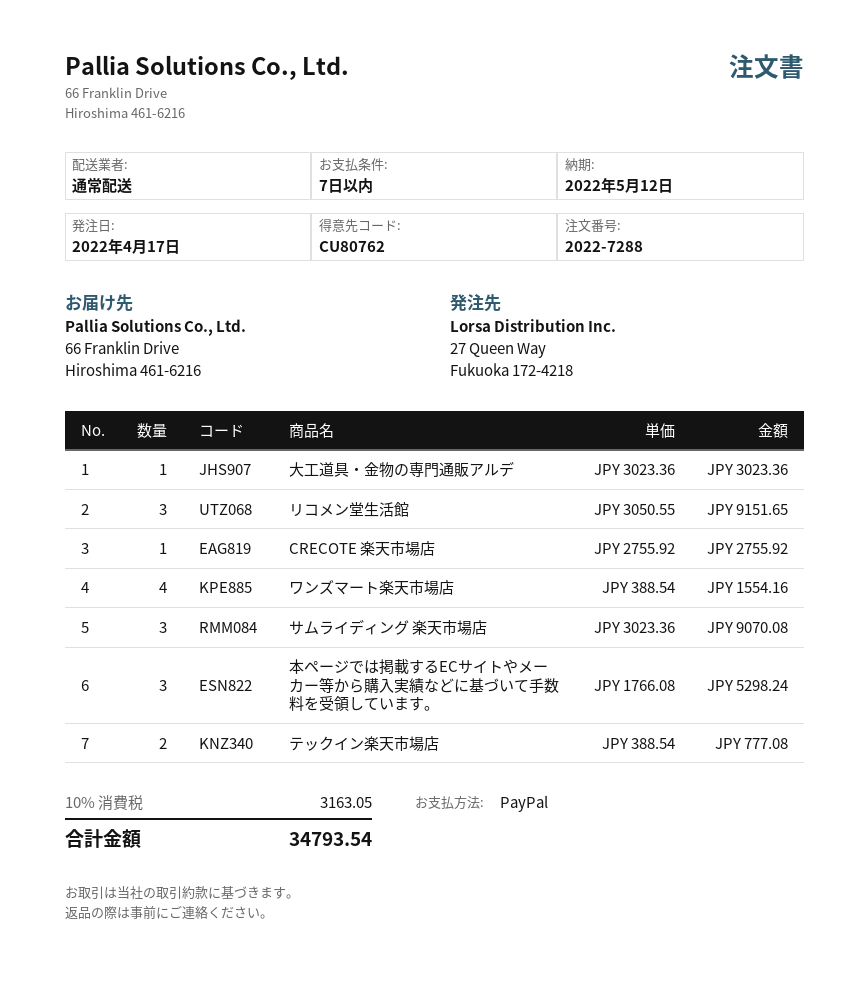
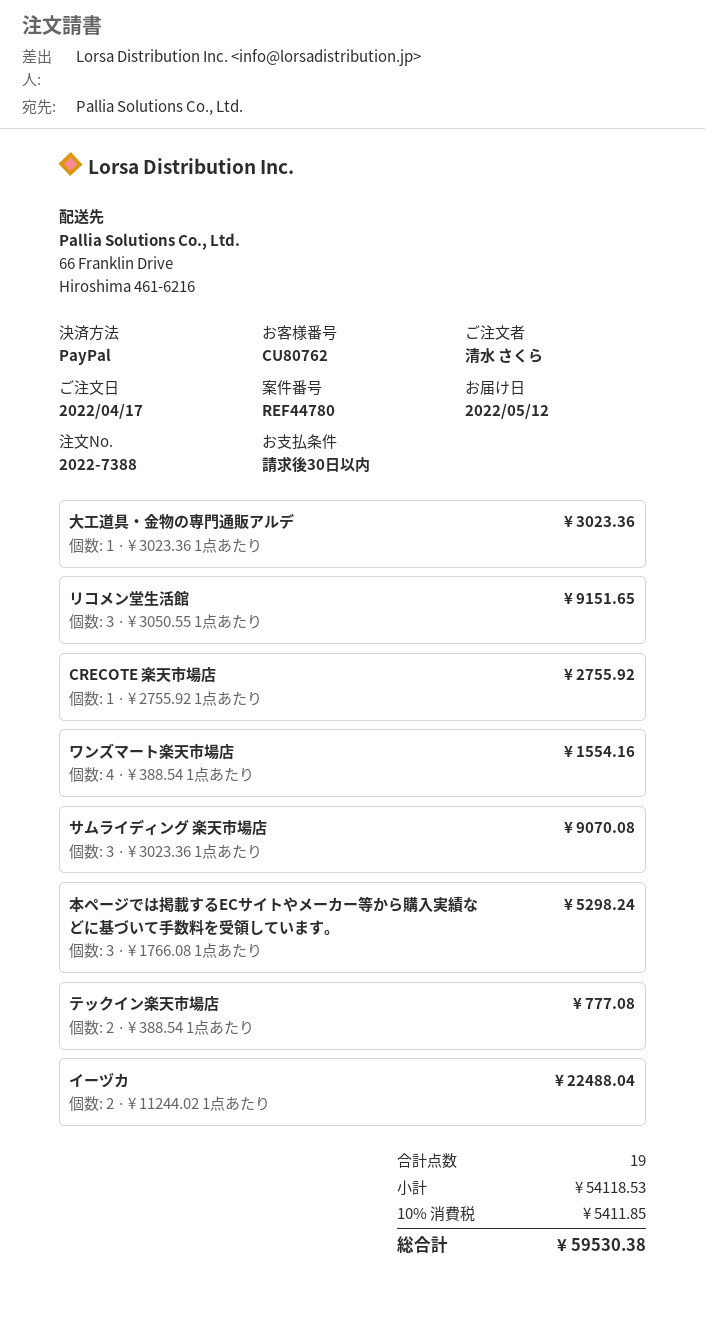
order number: 2022-7288 -> 2022-7388
payment terms: 7 days -> 30 days
イーヅカ: none -> 2 x 11244.02 = 22488.04
tax: 10% = 3163.05 -> 10% = 5411.85
total: 34793.54 -> 59530.38

